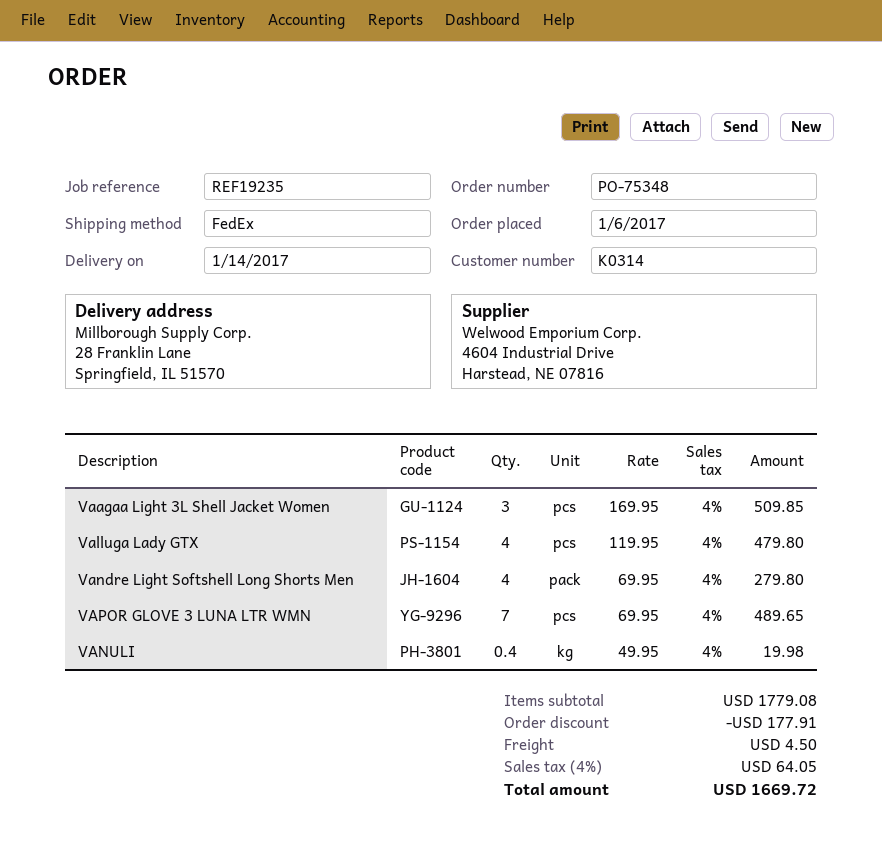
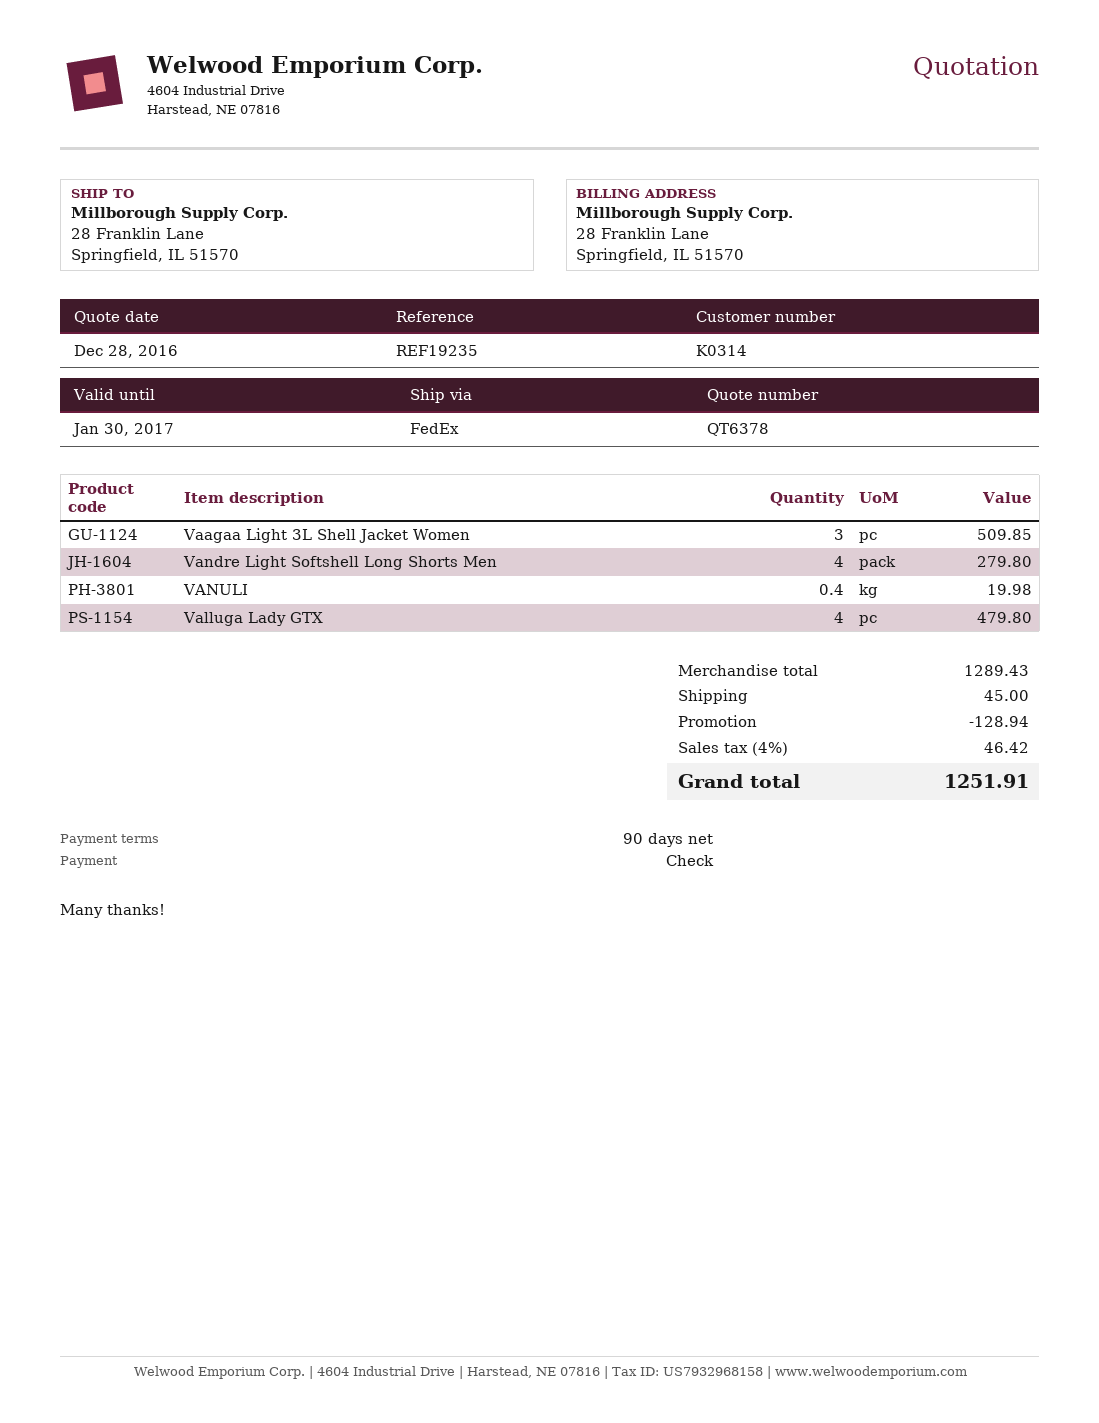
VAPOR GLOVE 3 LUNA LTR WMN: 7 for 489.65 -> none
subtotal: 1779.08 -> 1289.43
discount: 177.91 -> 128.94
shipping: 4.50 -> 45.00
tax: 4% = 64.05 -> 4% = 46.42
total: 1669.72 -> 1251.91

